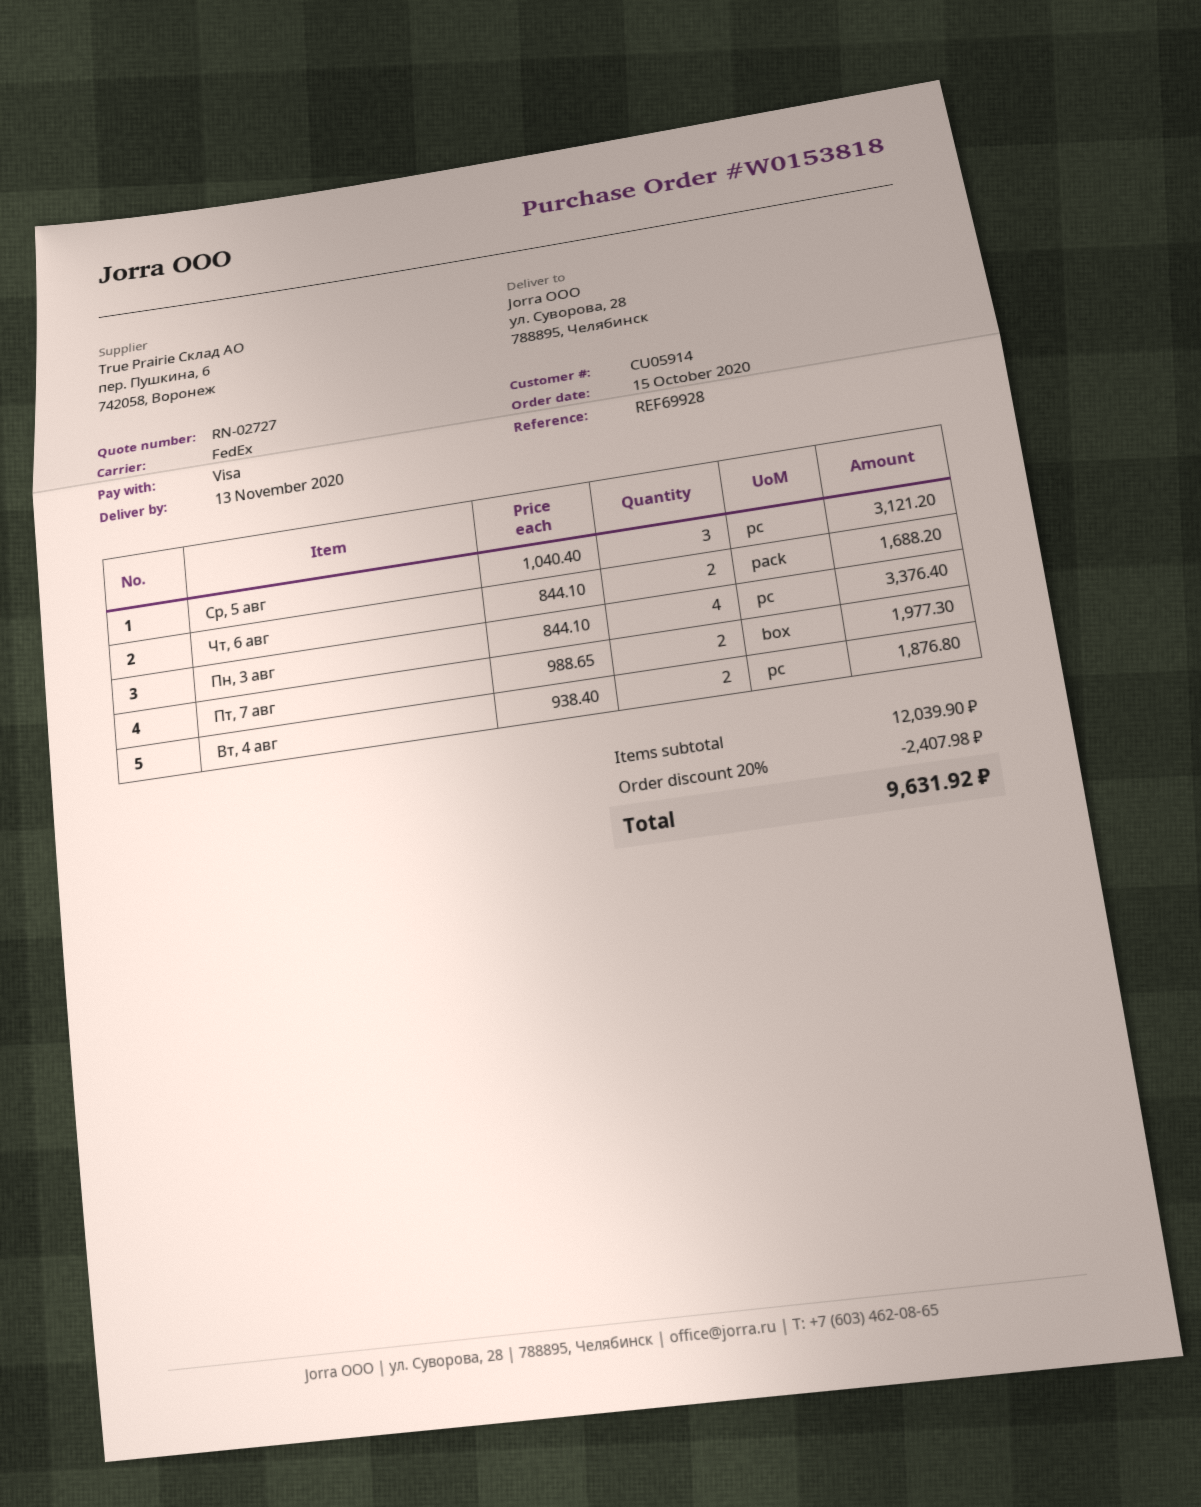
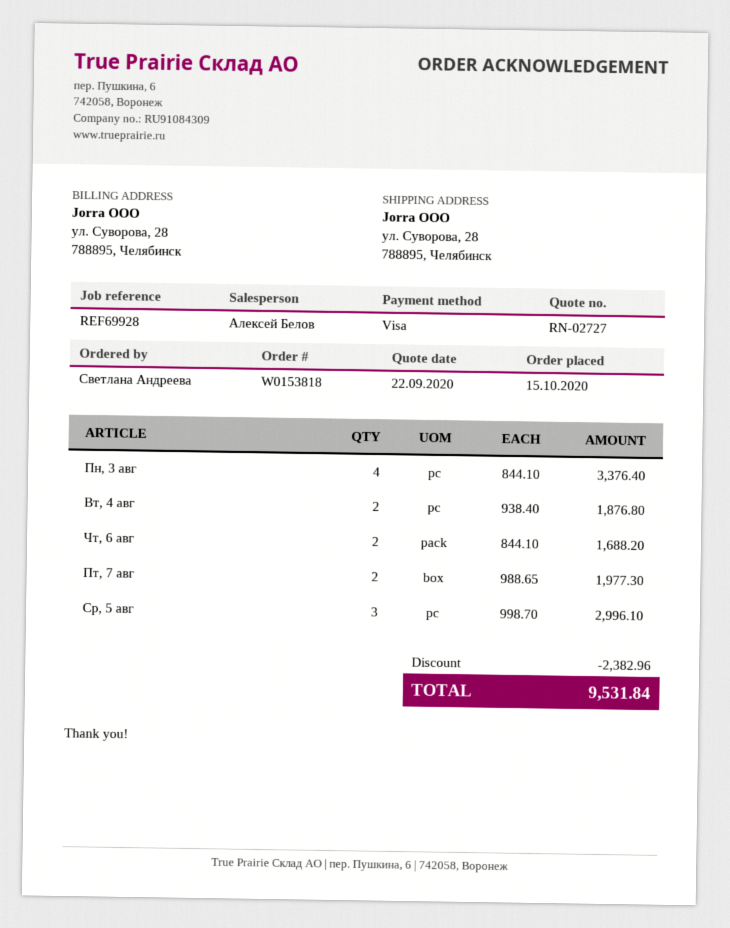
Ср, 5 авг: 3 x 1040.40 = 3121.20 -> 3 x 998.70 = 2996.10
discount: 2407.98 -> 2382.96
total: 9631.92 -> 9531.84

